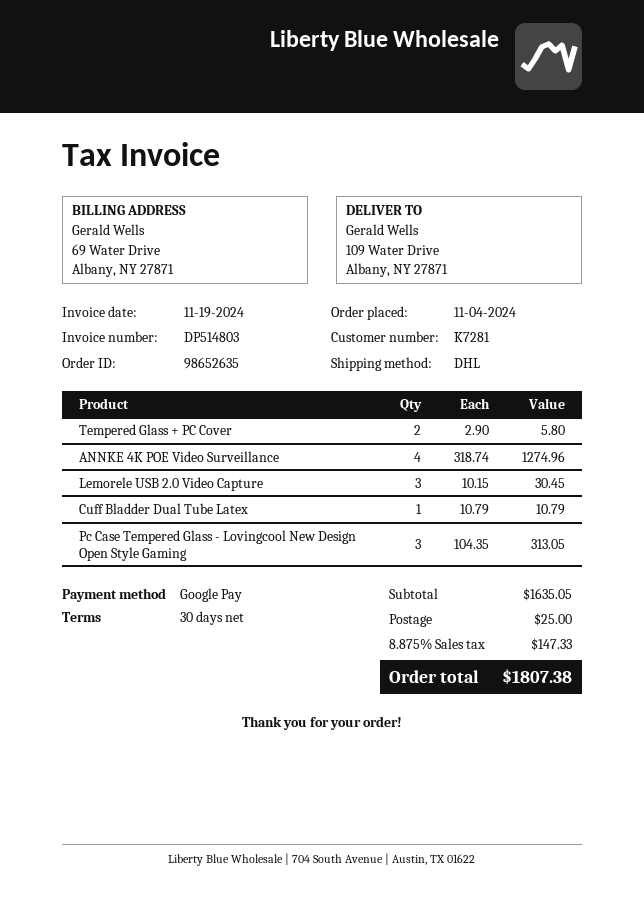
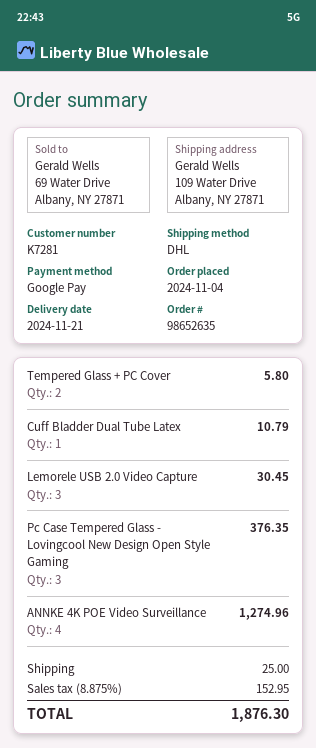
Pc Case Tempered Glass - Lovingcool New Design Open Style Gaming: 3 for 313.05 -> 3 for 376.35
tax: 8.875% = 147.33 -> 8.875% = 152.95
total: 1807.38 -> 1876.30

